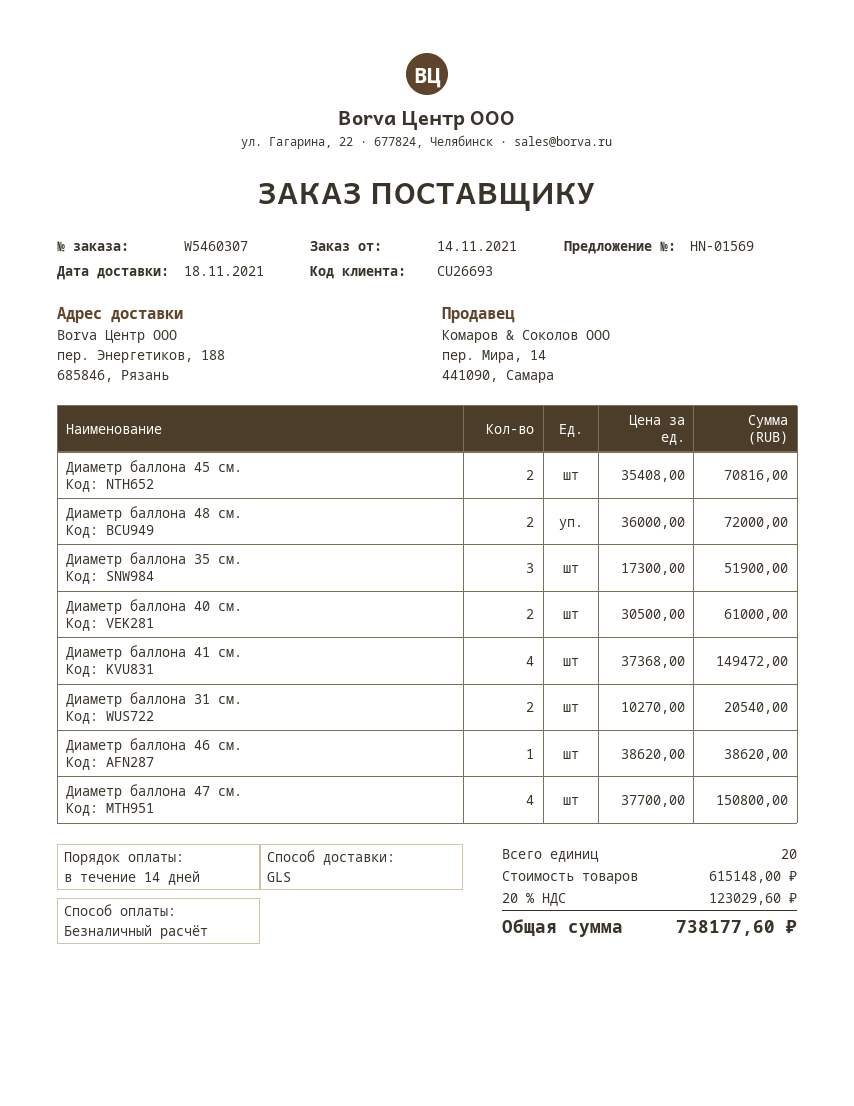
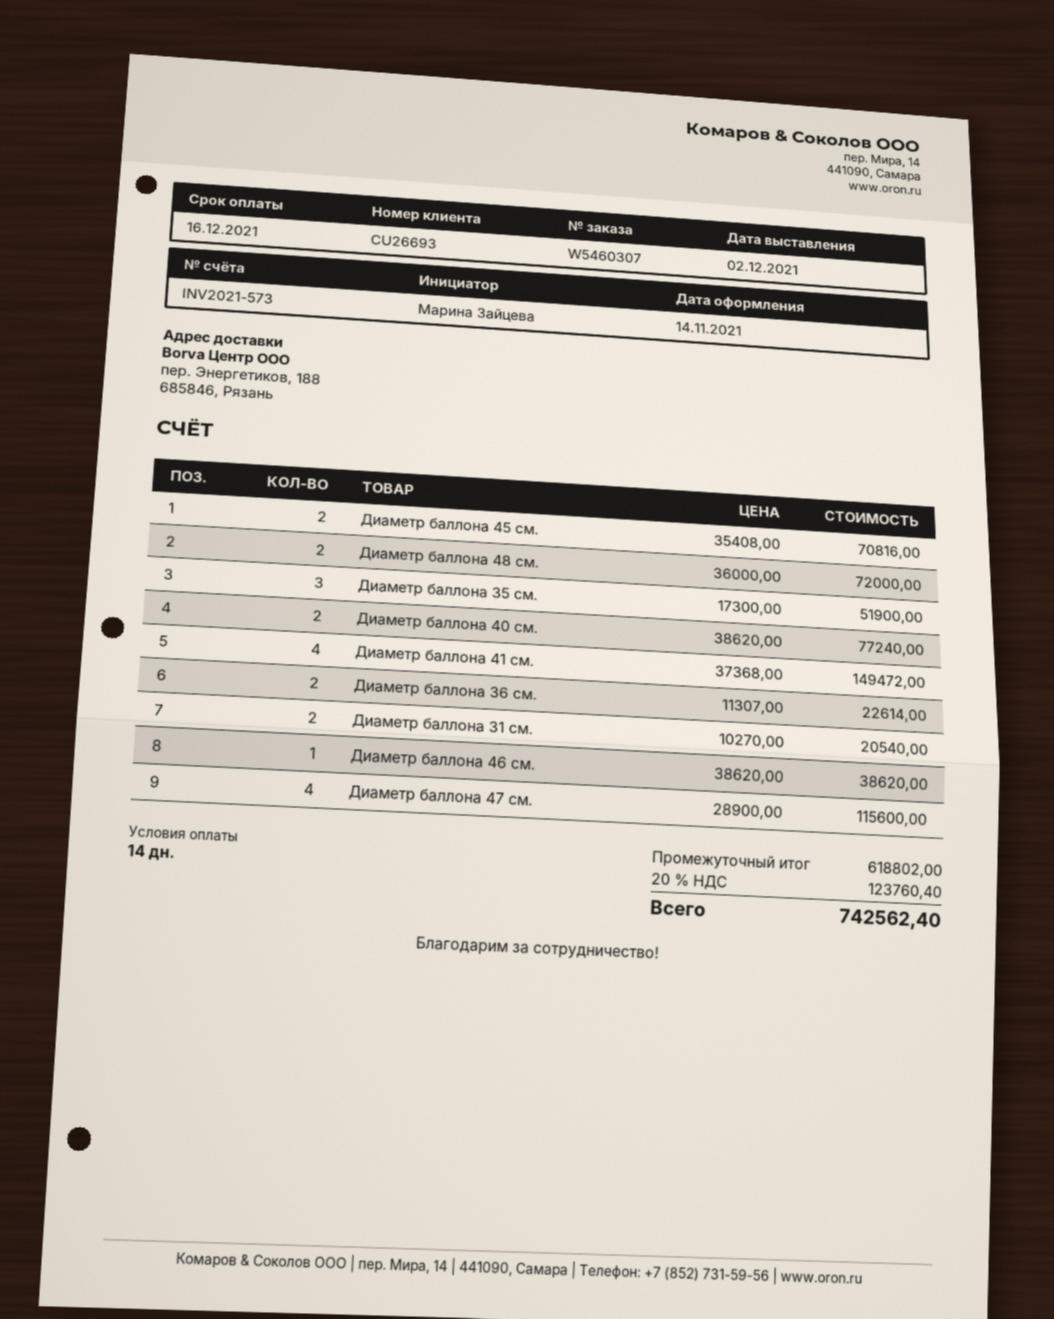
Диаметр баллона 40 см.: 2 x 30500.00 = 61000.00 -> 2 x 38620.00 = 77240.00
Диаметр баллона 47 см.: 4 x 37700.00 = 150800.00 -> 4 x 28900.00 = 115600.00
Диаметр баллона 36 см.: none -> 2 x 11307.00 = 22614.00
subtotal: 615148.00 -> 618802.00
tax: 20% = 123029.60 -> 20% = 123760.40
total: 738177.60 -> 742562.40

